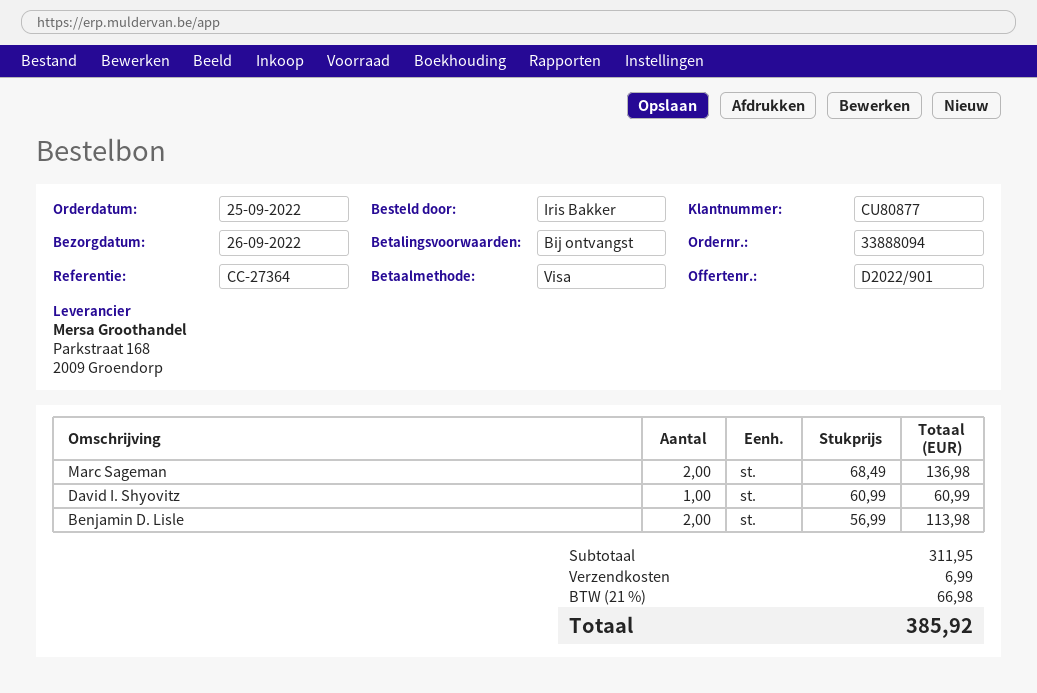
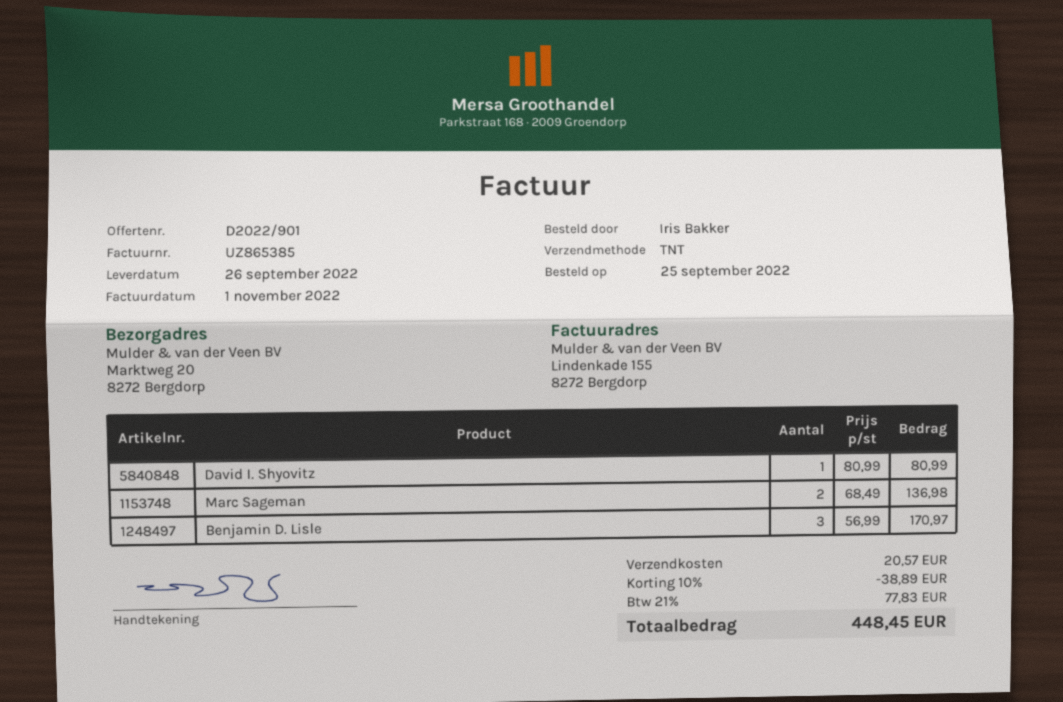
David I. Shyovitz: 1 x 60.99 = 60.99 -> 1 x 80.99 = 80.99
Benjamin D. Lisle: 2 x 56.99 = 113.98 -> 3 x 56.99 = 170.97
discount: none -> 10% = 38.89
shipping: 6.99 -> 20.57
tax: 21% = 66.98 -> 21% = 77.83
total: 385.92 -> 448.45

